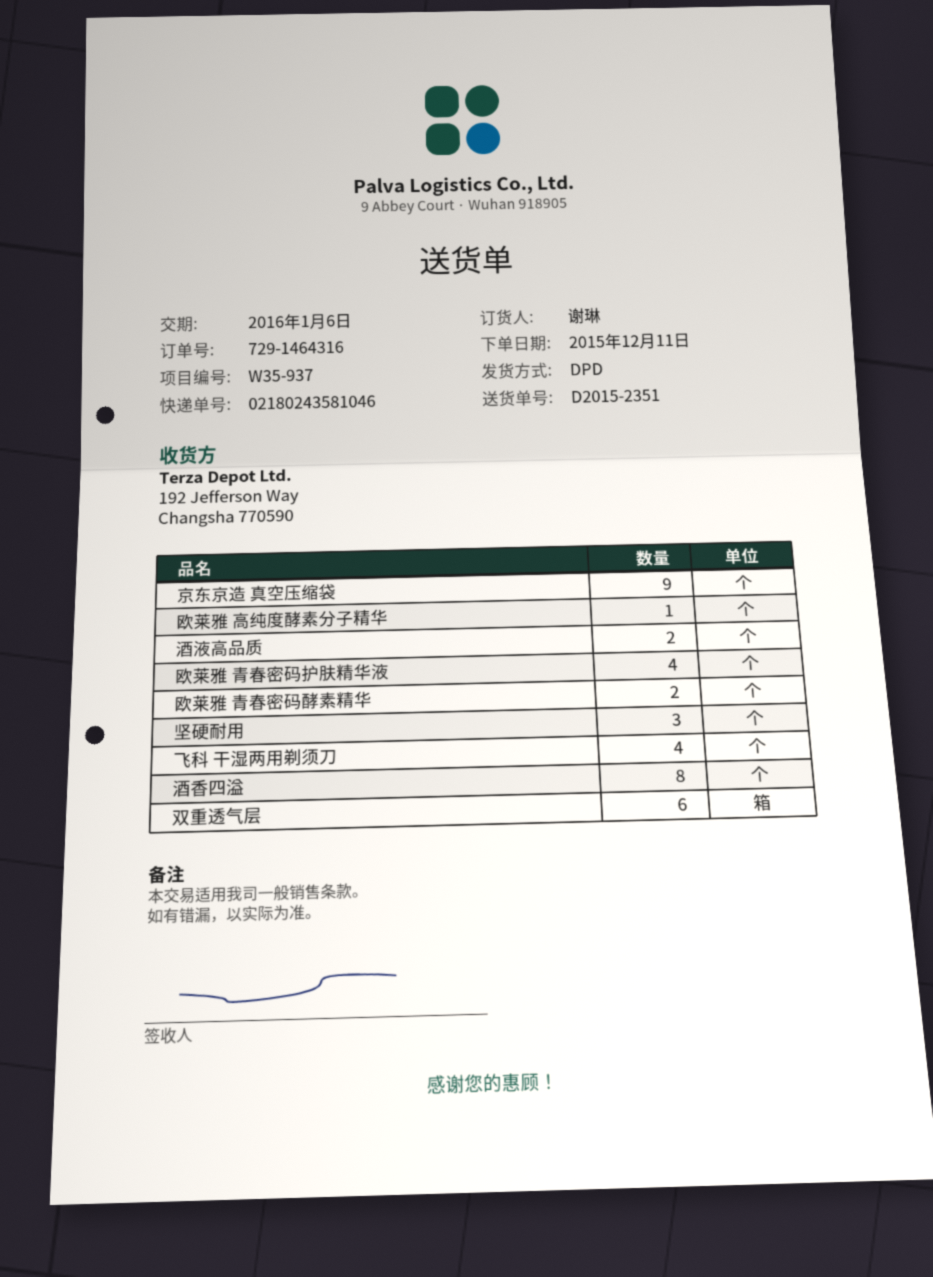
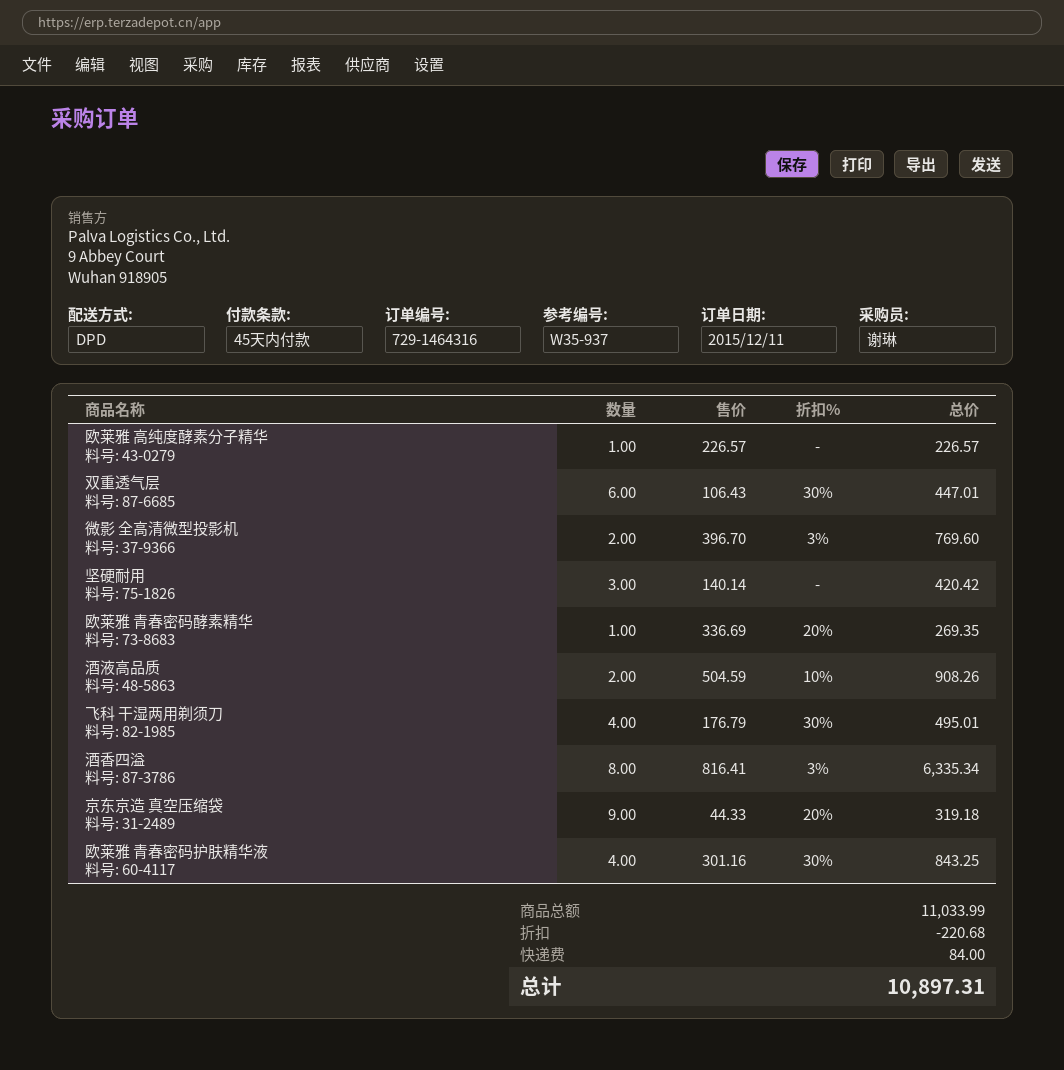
欧莱雅 青春密码酵素精华: 2 -> 1
微影 全高清微型投影机: none -> 2

